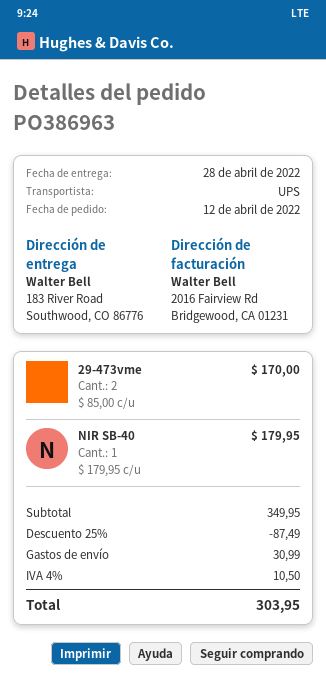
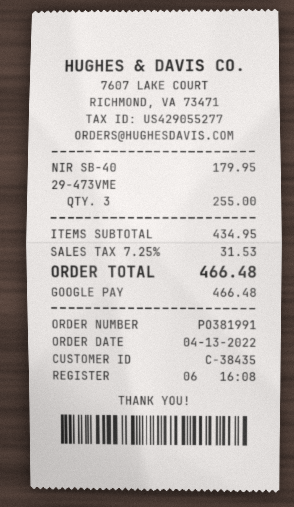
order number: PO386963 -> PO381991
order date: 2022-04-12 -> 2022-04-13
29-473vme: 2 for 170.00 -> 3 for 255.00
subtotal: 349.95 -> 434.95
discount: 25% = 87.49 -> none
shipping: 30.99 -> none
tax: 4% = 10.50 -> 7.25% = 31.53
total: 303.95 -> 466.48

